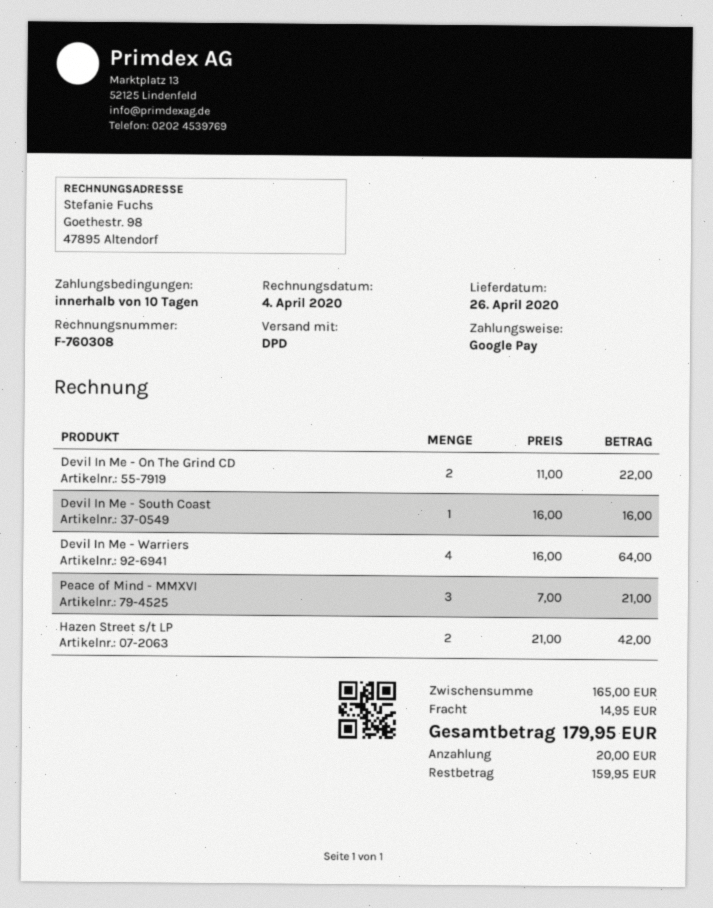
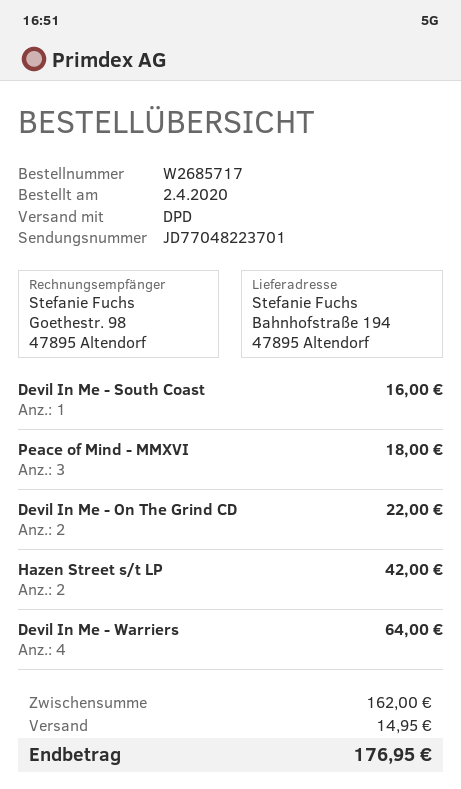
Peace of Mind - MMXVI: 3 for 21.00 -> 3 for 18.00
subtotal: 165.00 -> 162.00
total: 179.95 -> 176.95

